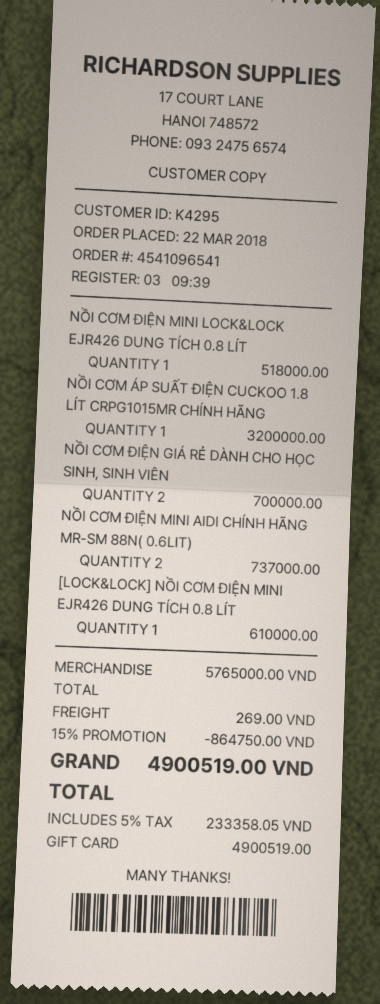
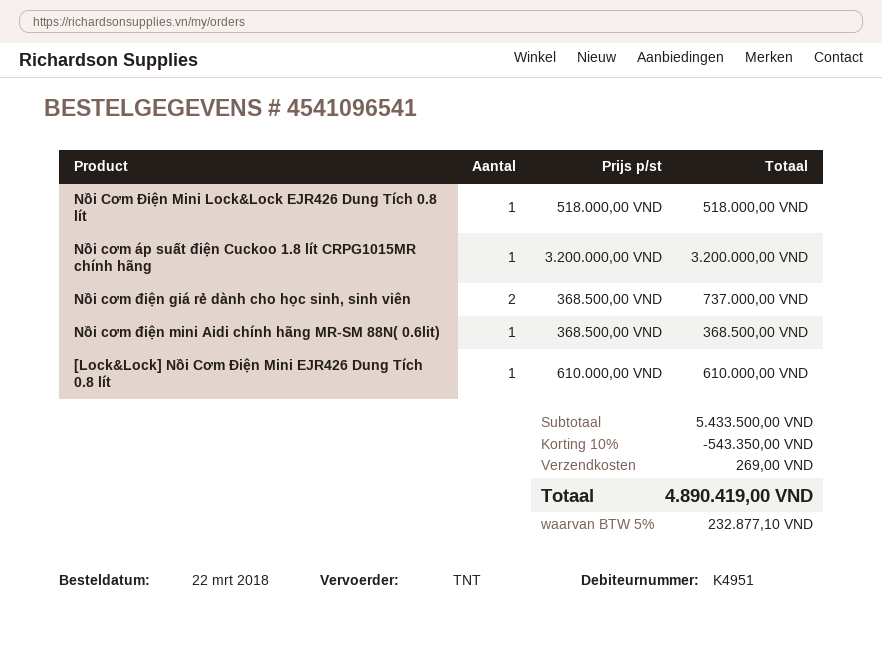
customer number: K4295 -> K4951
NỒI CƠM ĐIỆN GIÁ RẺ DÀNH CHO HỌC SINH, SINH VIÊN: 2 for 700000.00 -> 2 for 737000.00
NỒI CƠM ĐIỆN MINI AIDI CHÍNH HÃNG MR-SM 88N( 0.6LIT): 2 for 737000.00 -> 1 for 368500.00
subtotal: 5765000.00 -> 5433500.00
discount: 15% = 864750.00 -> 10% = 543350.00
tax: 5% = 233358.05 -> 5% = 232877.10
total: 4900519.00 -> 4890419.00

